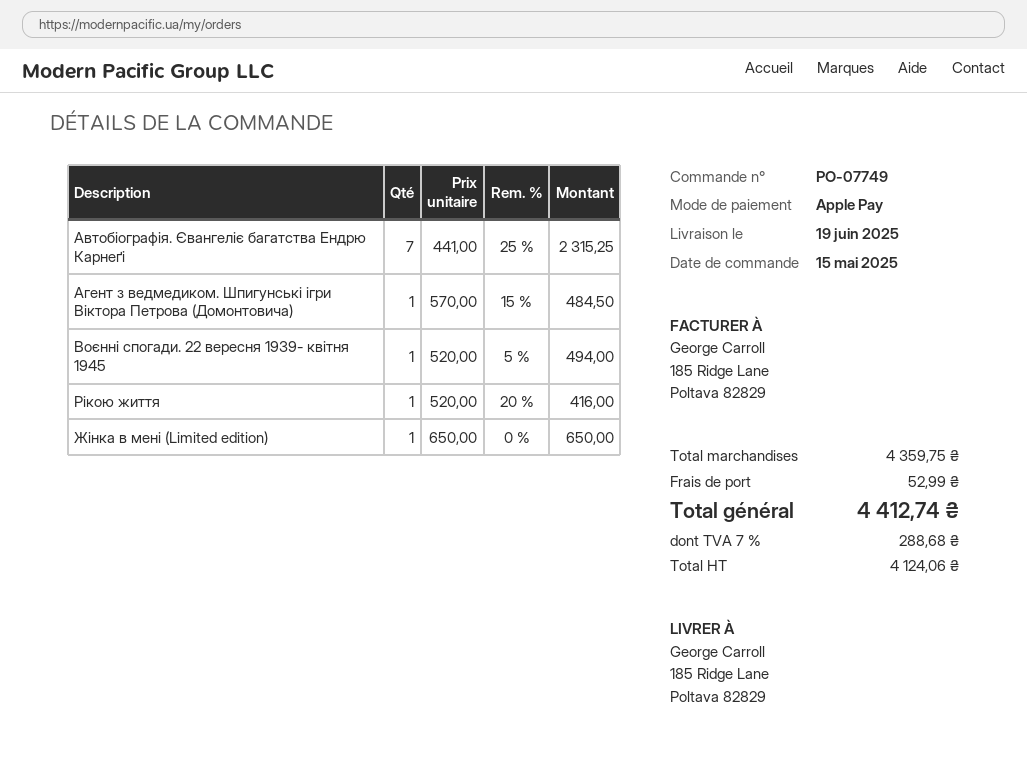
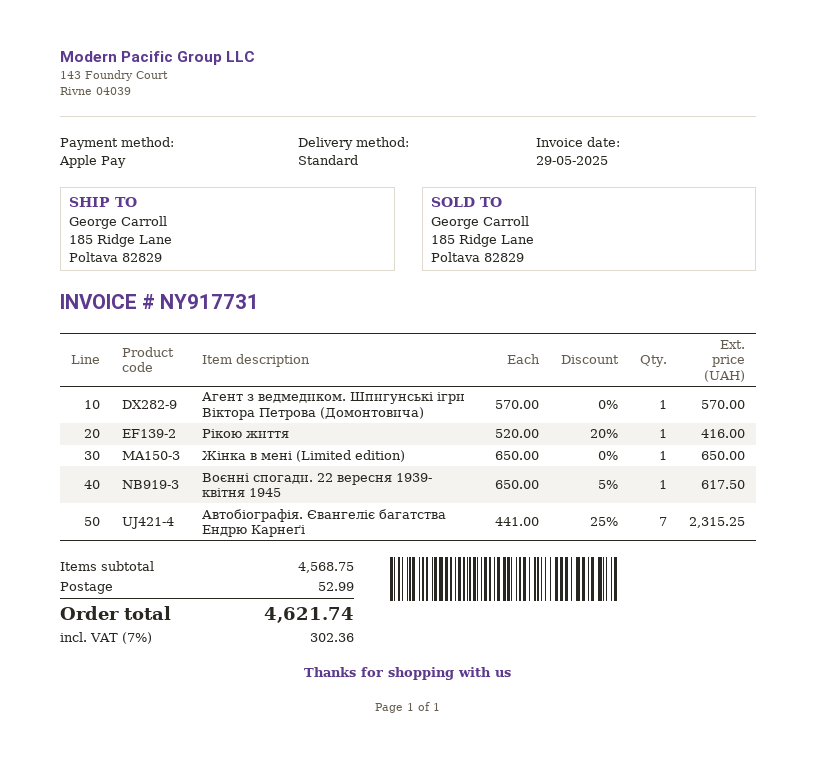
Агент з ведмедиком. Шпигунські ігри Віктора Петрова (Домонтовича): 1 x 570.00 - 15% = 484.50 -> 1 x 570.00 = 570.00
Воєнні спогади. 22 вересня 1939- квітня 1945: 1 x 520.00 - 5% = 494.00 -> 1 x 650.00 - 5% = 617.50
subtotal: 4359.75 -> 4568.75
tax: 7% = 288.68 -> 7% = 302.36
total: 4412.74 -> 4621.74

